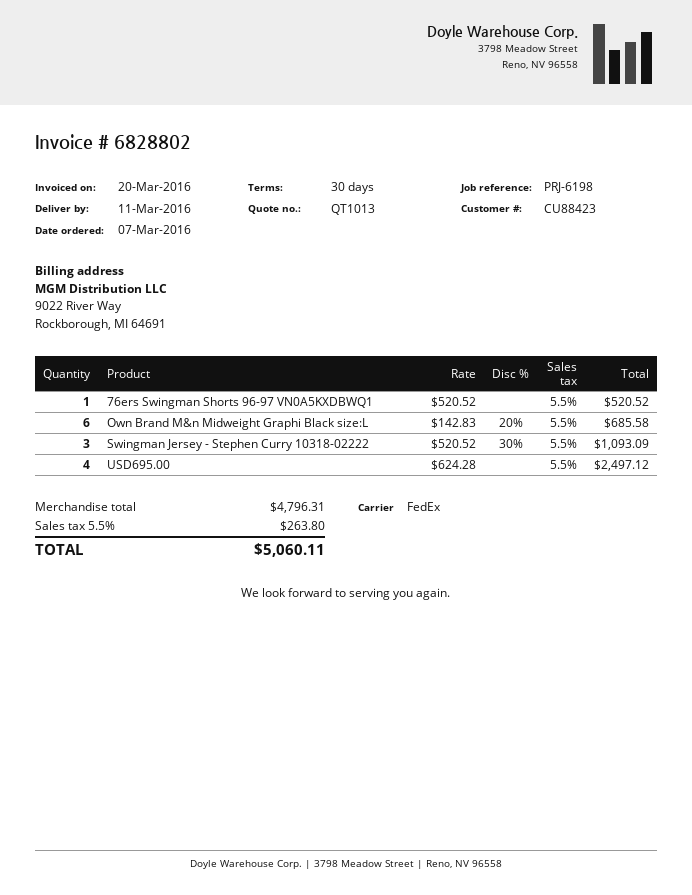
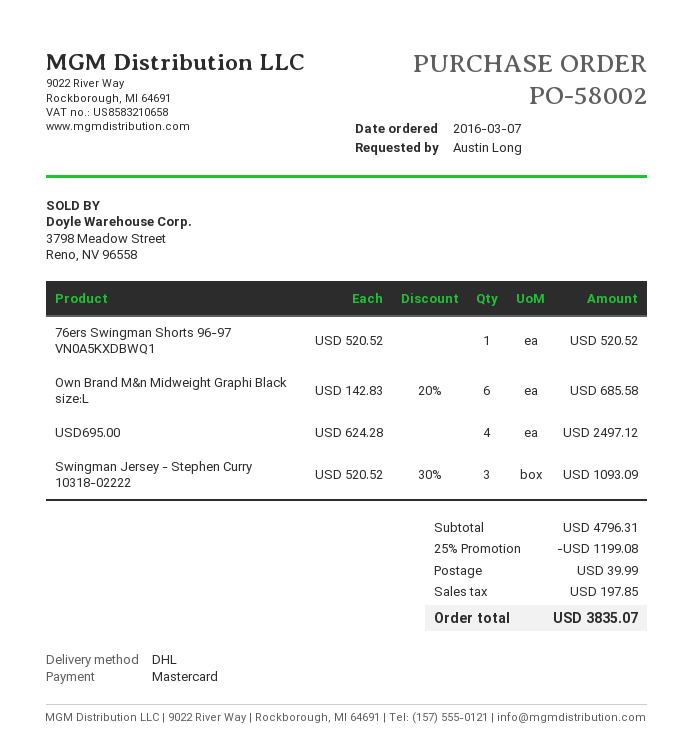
shipping method: FedEx -> DHL
discount: none -> 25% = 1199.08
shipping: none -> 39.99
tax: 263.80 -> 197.85
total: 5060.11 -> 3835.07

